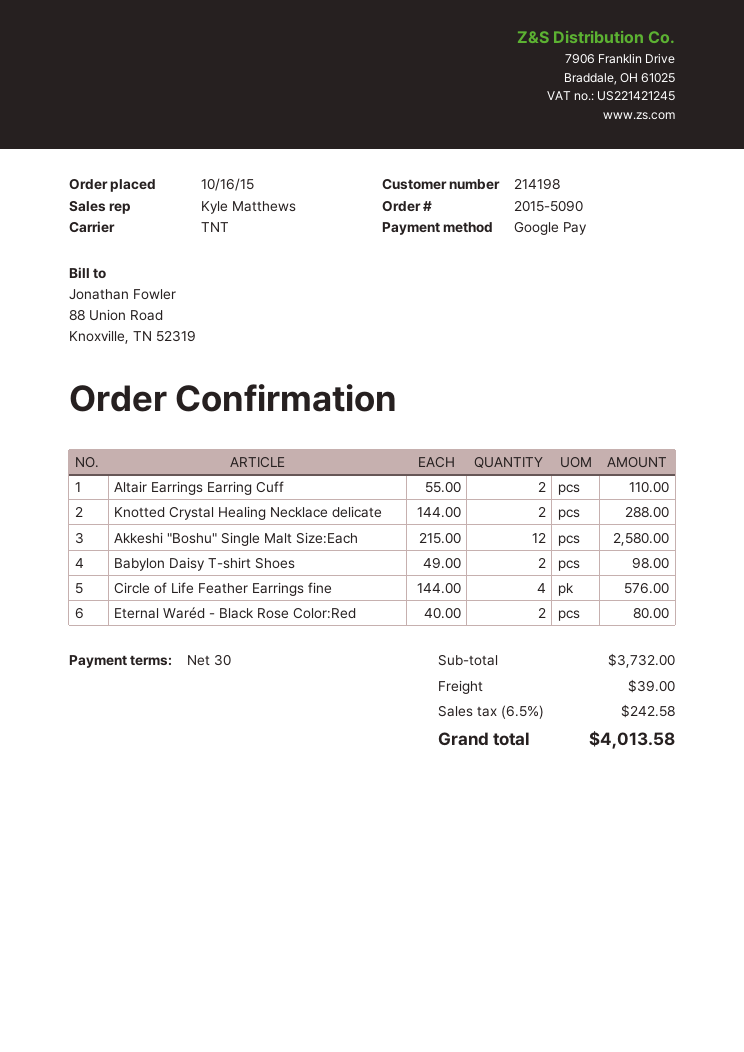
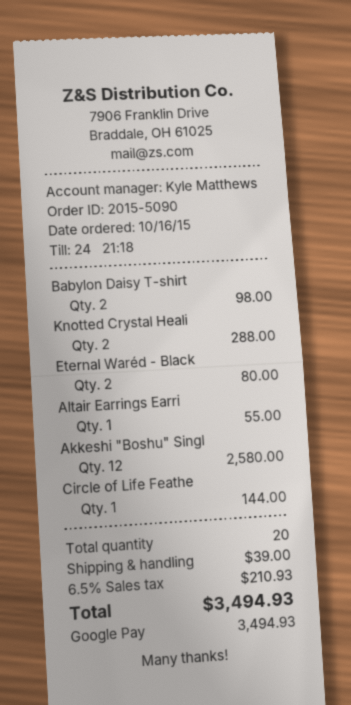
Altair Earrings Earring Cuff: 2 for 110.00 -> 1 for 55.00
Circle of Life Feather Earrings fine: 4 for 576.00 -> 1 for 144.00
tax: 6.5% = 242.58 -> 6.5% = 210.93
total: 4013.58 -> 3494.93

